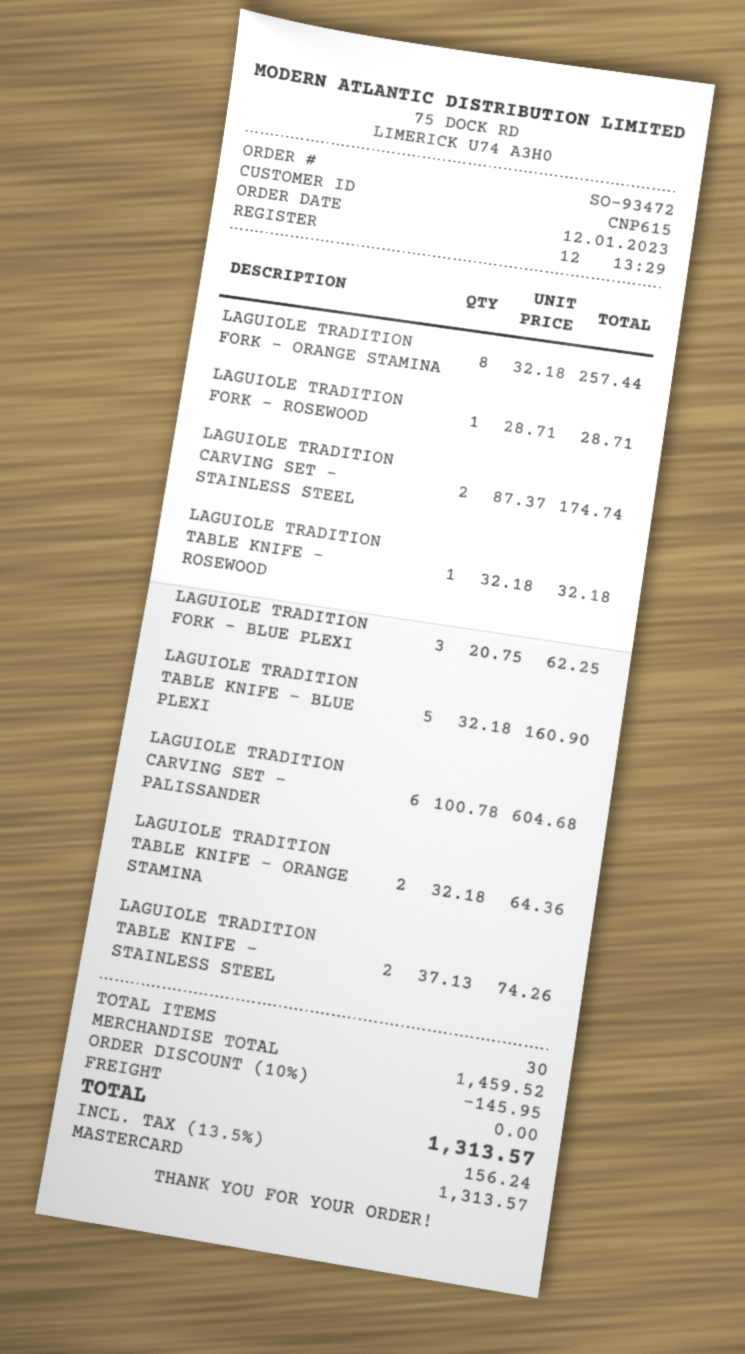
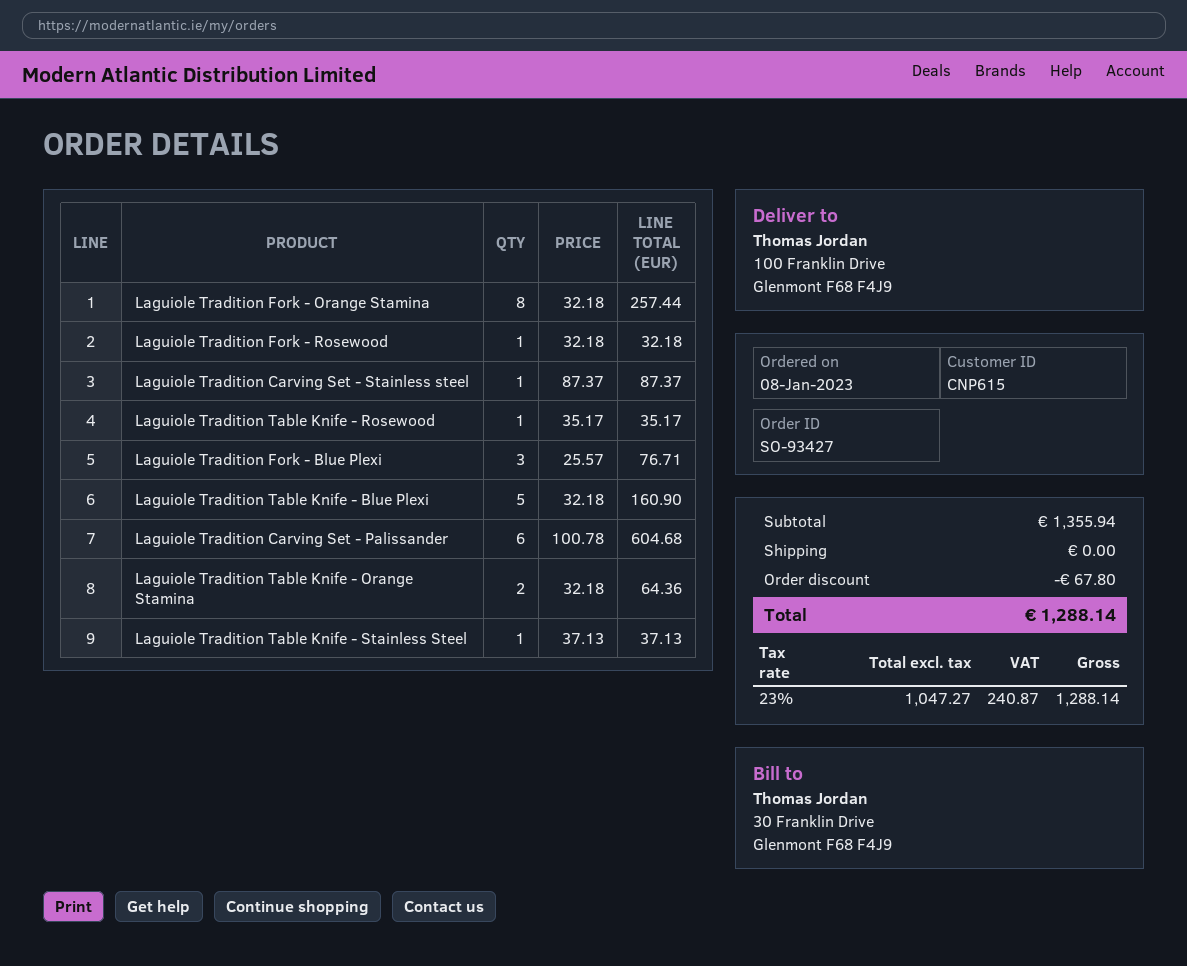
order number: SO-93472 -> SO-93427
order date: 2023-01-12 -> 2023-01-08
LAGUIOLE TRADITION FORK - ROSEWOOD: 1 x 28.71 = 28.71 -> 1 x 32.18 = 32.18
LAGUIOLE TRADITION CARVING SET - STAINLESS STEEL: 2 x 87.37 = 174.74 -> 1 x 87.37 = 87.37
LAGUIOLE TRADITION TABLE KNIFE - ROSEWOOD: 1 x 32.18 = 32.18 -> 1 x 35.17 = 35.17
LAGUIOLE TRADITION FORK - BLUE PLEXI: 3 x 20.75 = 62.25 -> 3 x 25.57 = 76.71
LAGUIOLE TRADITION TABLE KNIFE - STAINLESS STEEL: 2 x 37.13 = 74.26 -> 1 x 37.13 = 37.13
subtotal: 1459.52 -> 1355.94
discount: 145.95 -> 67.80
tax: 13.5% = 156.24 -> 23% = 240.87
total: 1313.57 -> 1288.14

